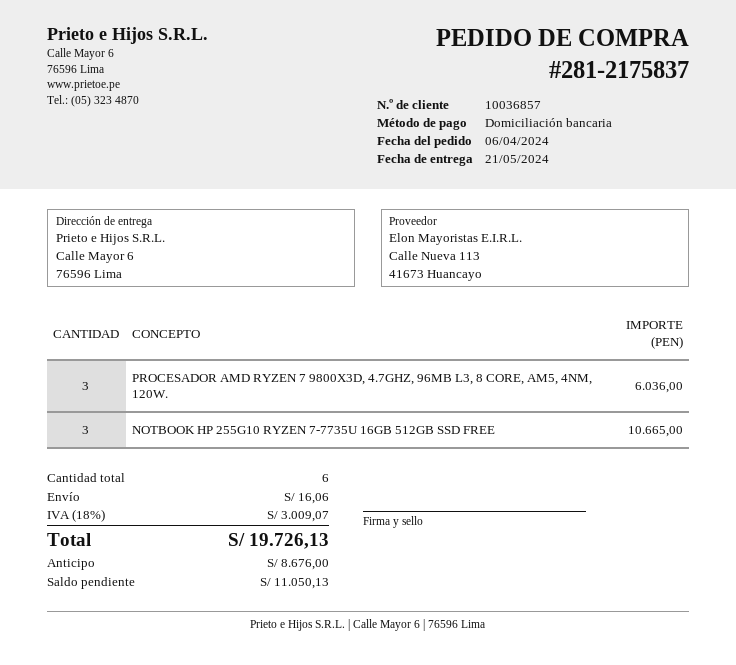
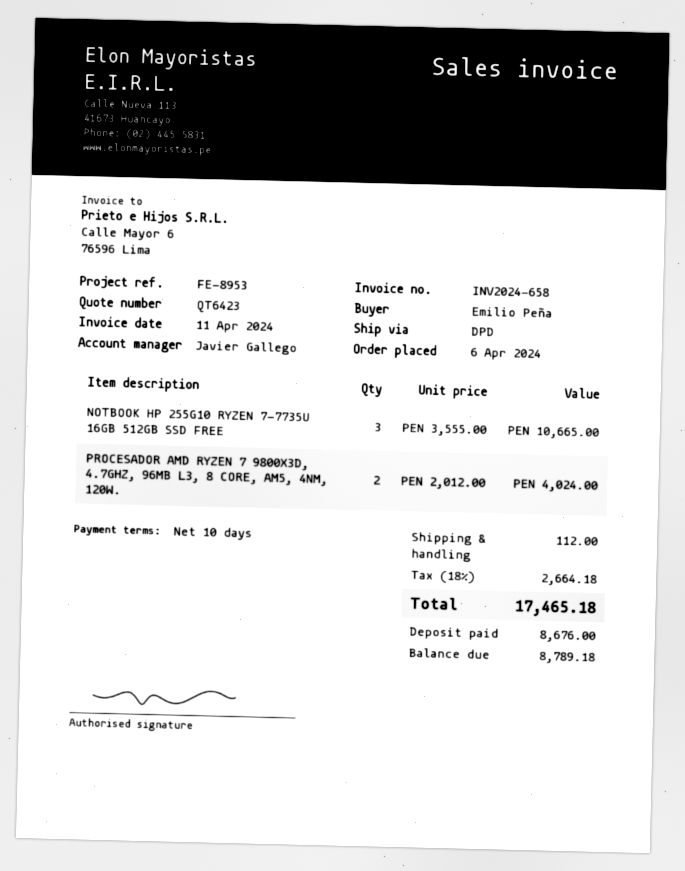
PROCESADOR AMD RYZEN 7 9800X3D, 4.7GHZ, 96MB L3, 8 CORE, AM5, 4NM, 120W.: 3 for 6036.00 -> 2 for 4024.00
shipping: 16.06 -> 112.00
tax: 18% = 3009.07 -> 18% = 2664.18
total: 19726.13 -> 17465.18
balance: 11050.13 -> 8789.18

